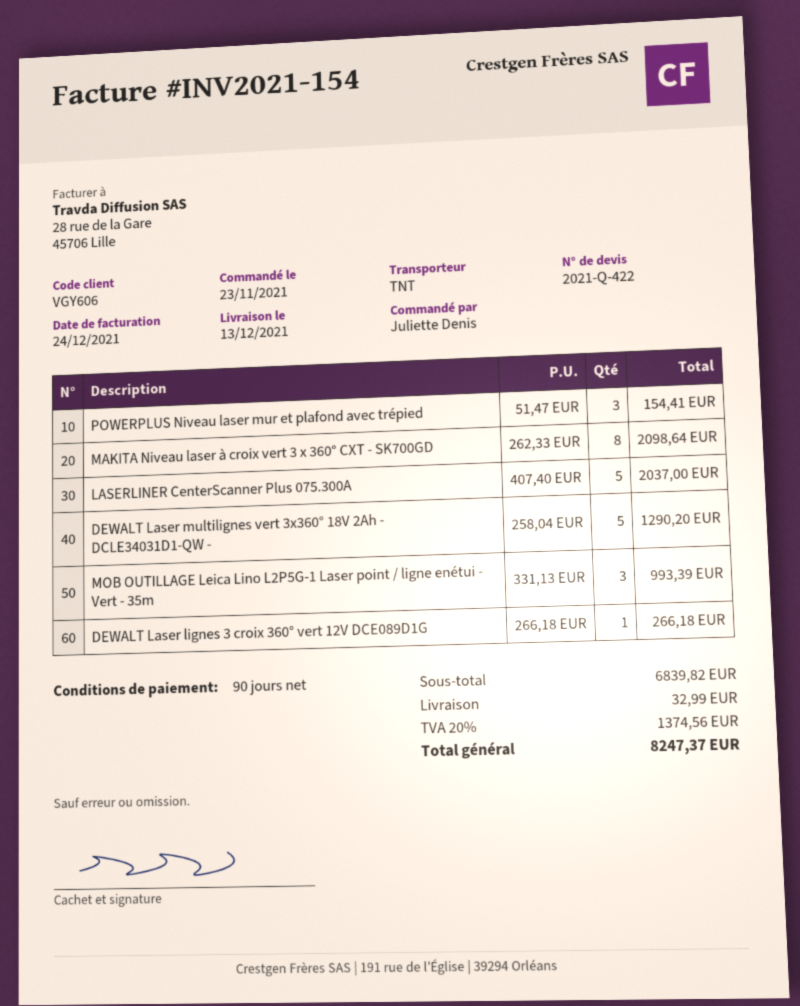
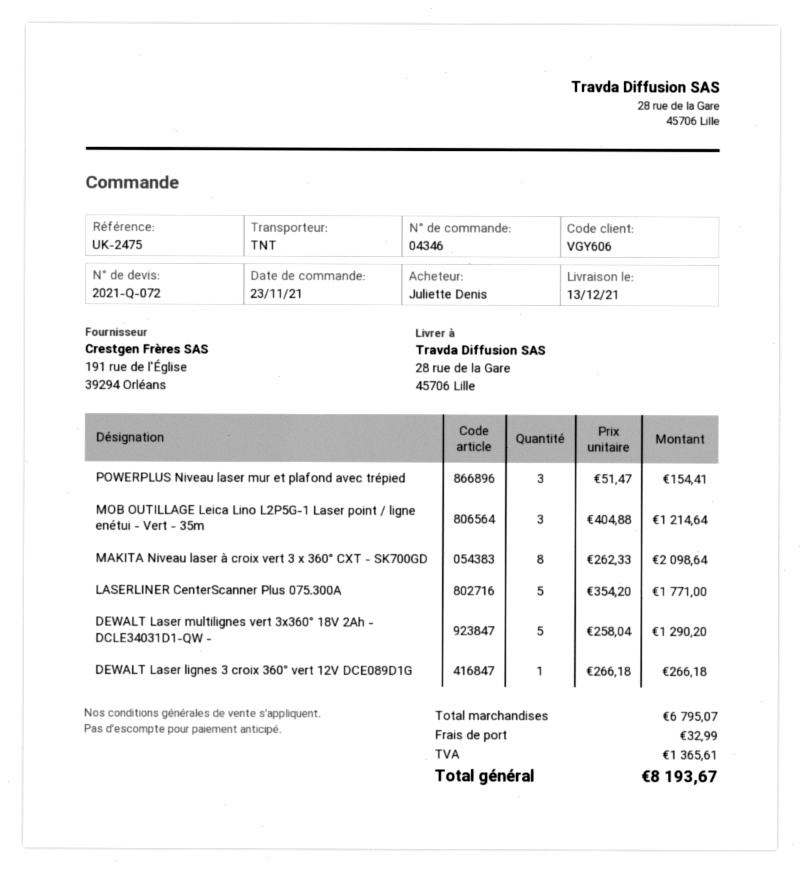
quote number: 2021-Q-422 -> 2021-Q-072
LASERLINER CenterScanner Plus 075.300A: 5 x 407.40 = 2037.00 -> 5 x 354.20 = 1771.00
MOB OUTILLAGE Leica Lino L2P5G-1 Laser point / ligne enétui - Vert - 35m: 3 x 331.13 = 993.39 -> 3 x 404.88 = 1214.64
subtotal: 6839.82 -> 6795.07
tax: 1374.56 -> 1365.61
total: 8247.37 -> 8193.67

